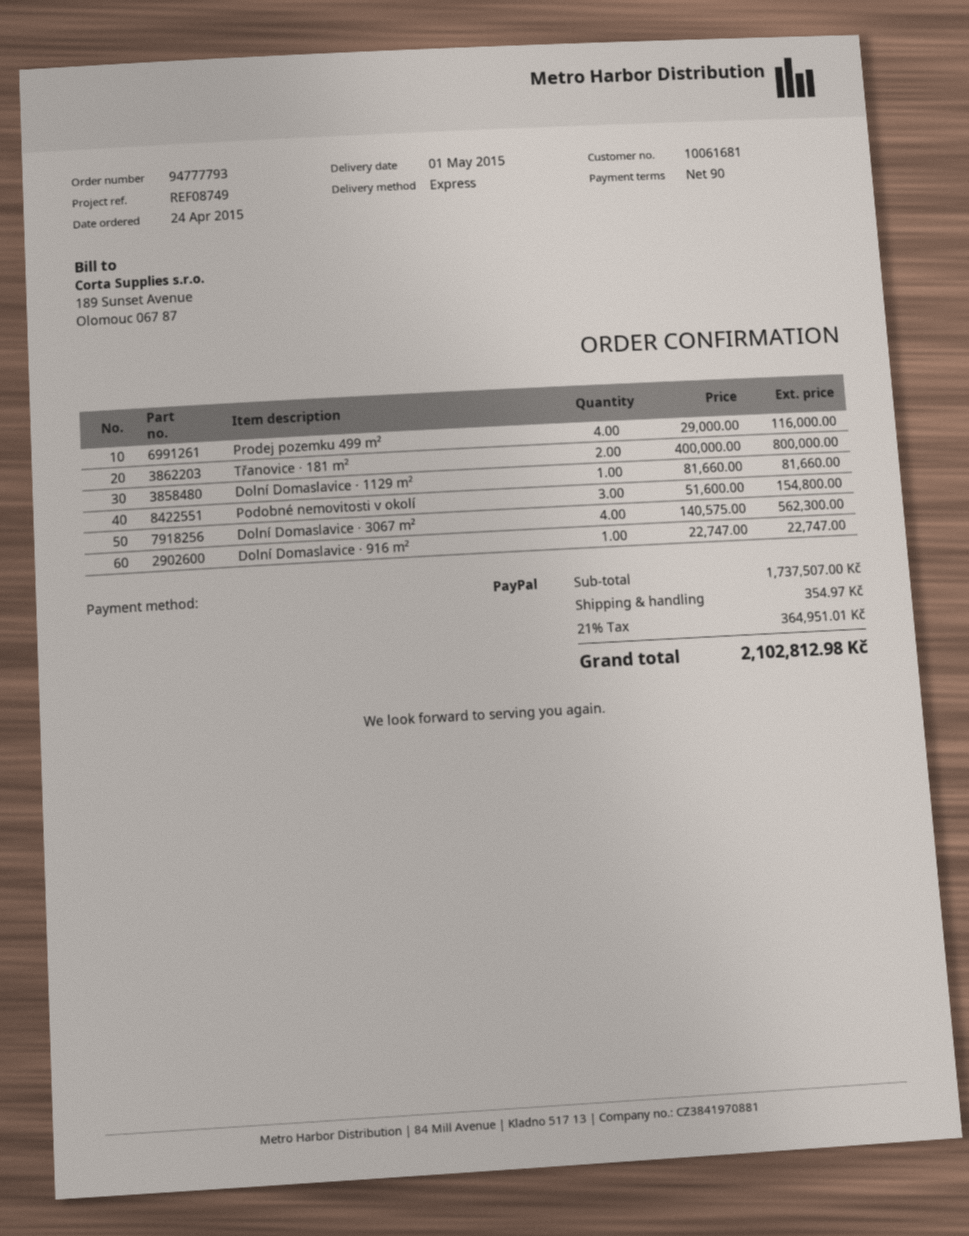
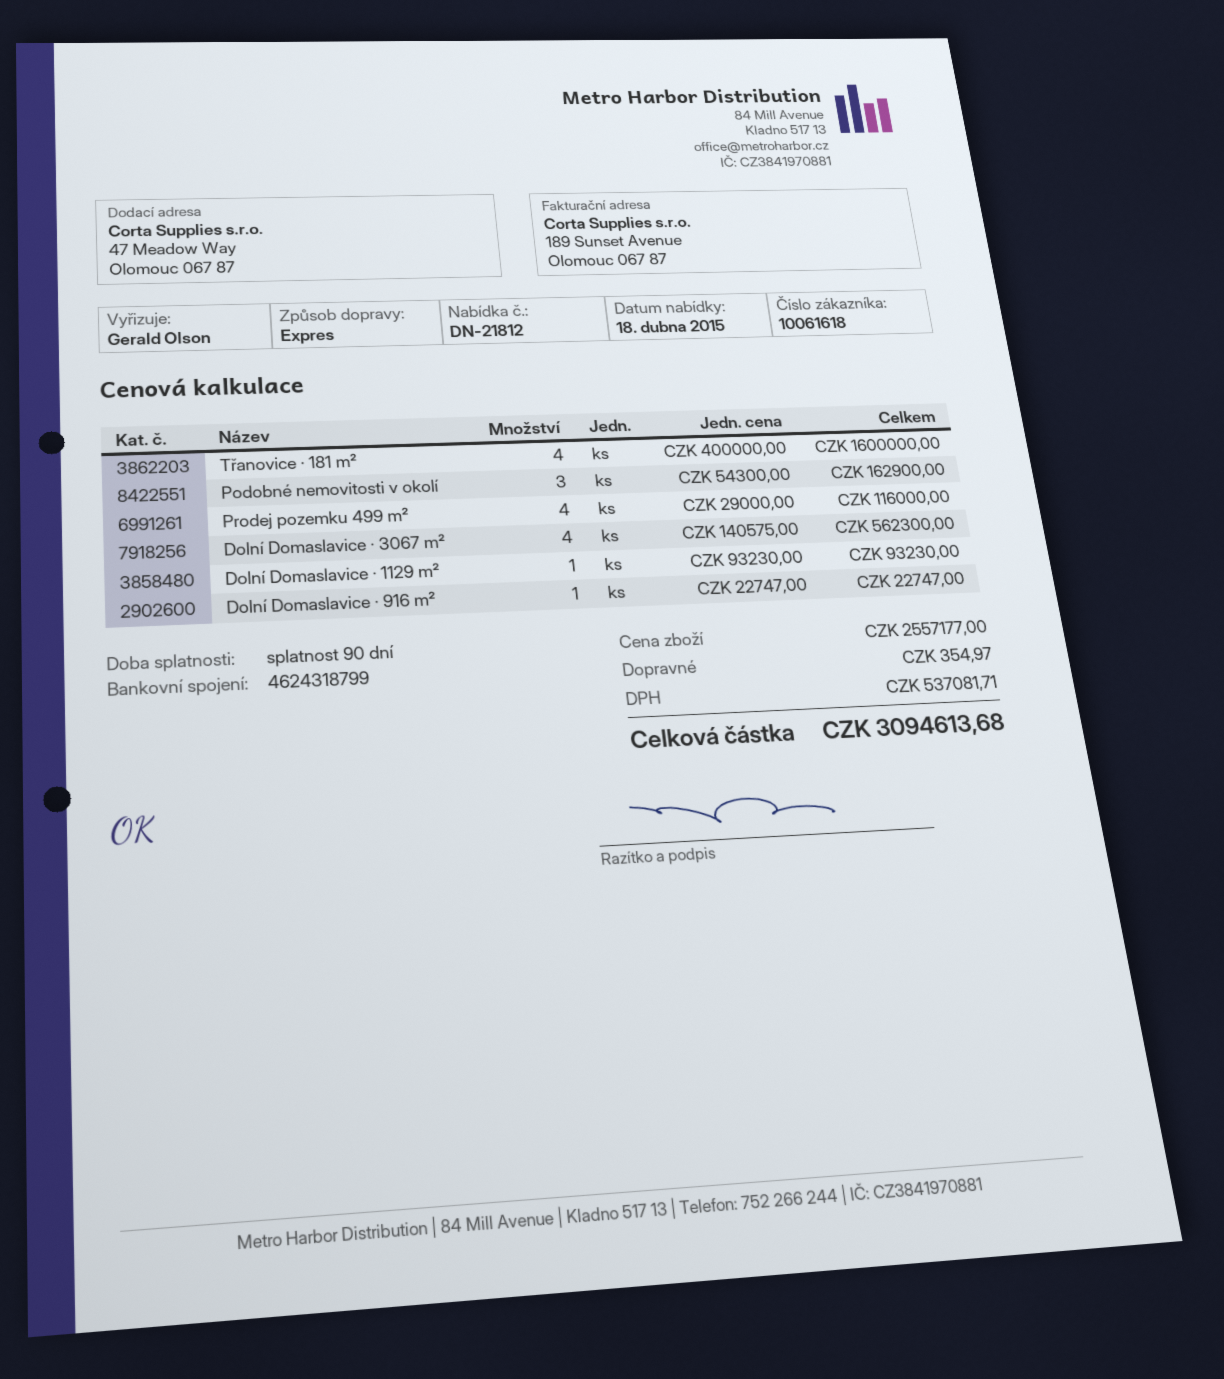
customer number: 10061681 -> 10061618
Třanovice · 181 m²: 2 x 400000.00 = 800000.00 -> 4 x 400000.00 = 1600000.00
Dolní Domaslavice · 1129 m²: 1 x 81660.00 = 81660.00 -> 1 x 93230.00 = 93230.00
Podobné nemovitosti v okolí: 3 x 51600.00 = 154800.00 -> 3 x 54300.00 = 162900.00
subtotal: 1737507.00 -> 2557177.00
tax: 364951.01 -> 537081.71
total: 2102812.98 -> 3094613.68

